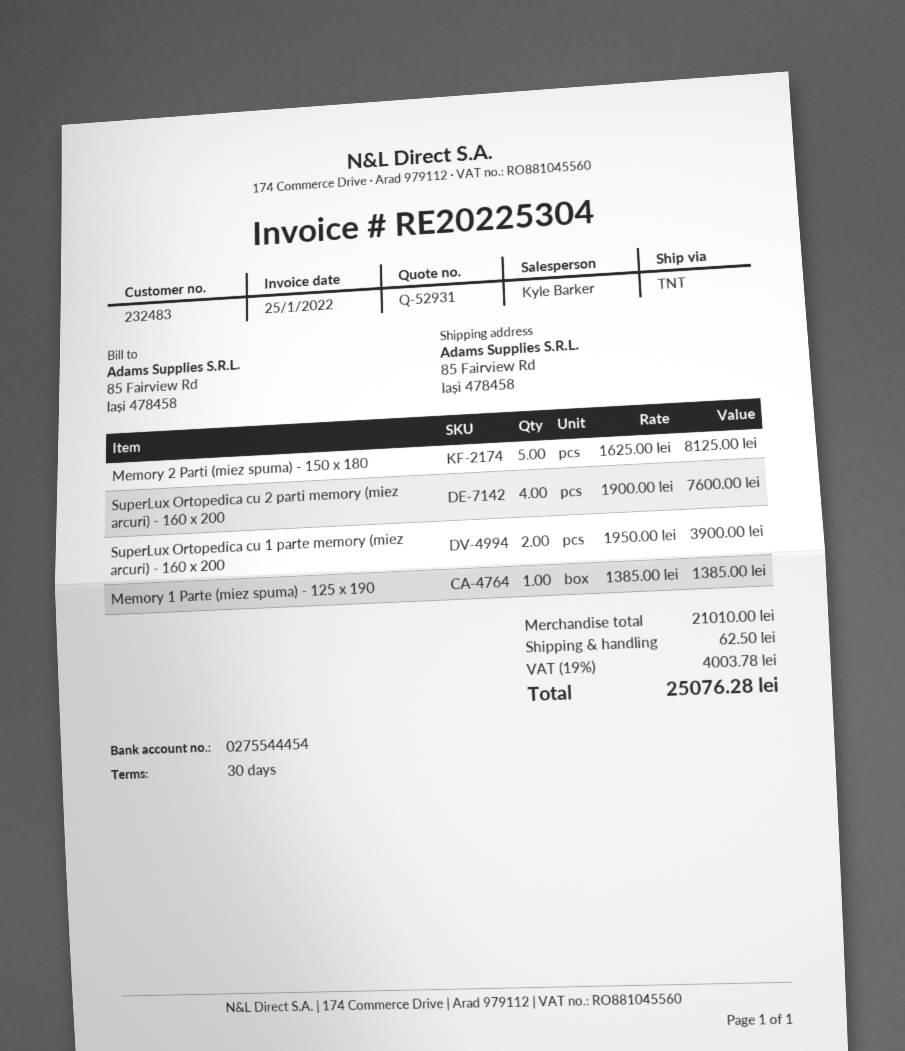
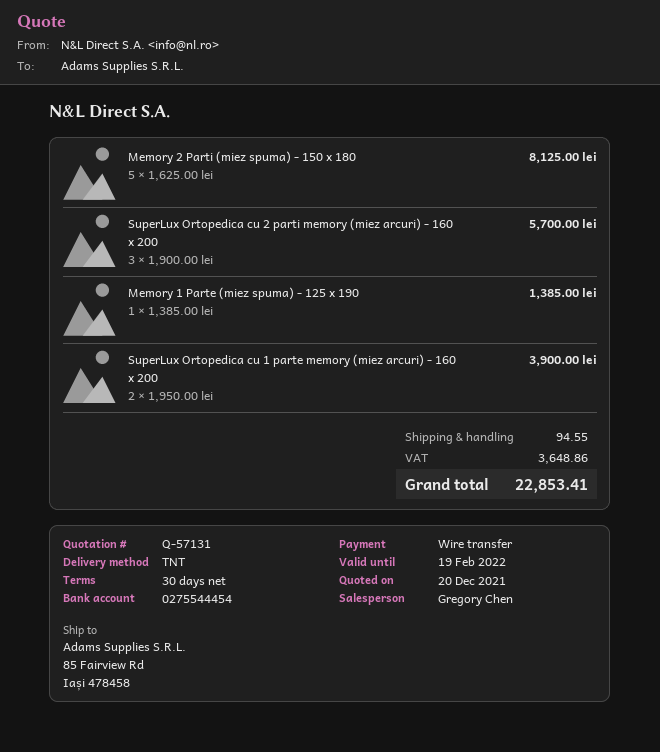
quote number: Q-52931 -> Q-57131
sales rep: Kyle Barker -> Gregory Chen
SuperLux Ortopedica cu 2 parti memory (miez arcuri) - 160 x 200: 4 x 1900.00 = 7600.00 -> 3 x 1900.00 = 5700.00
shipping: 62.50 -> 94.55
tax: 4003.78 -> 3648.86
total: 25076.28 -> 22853.41

